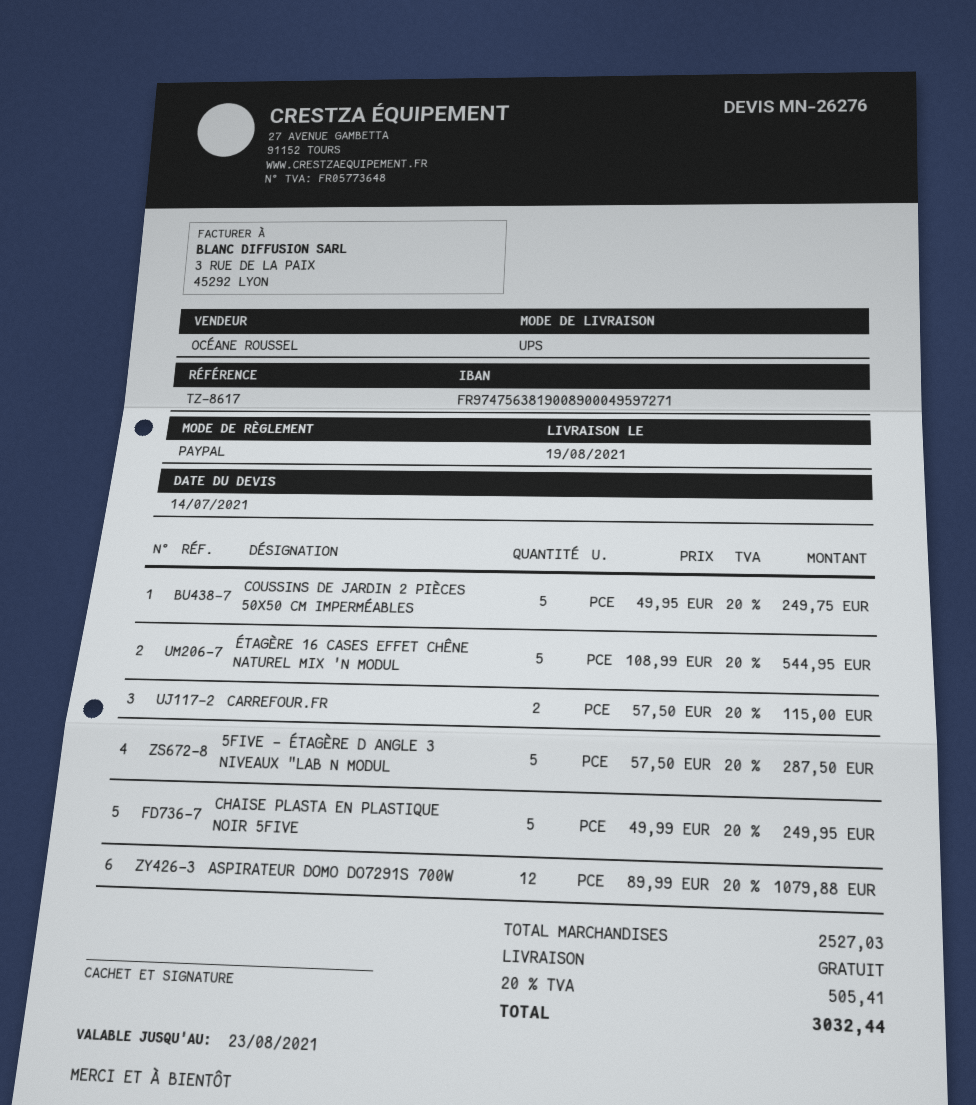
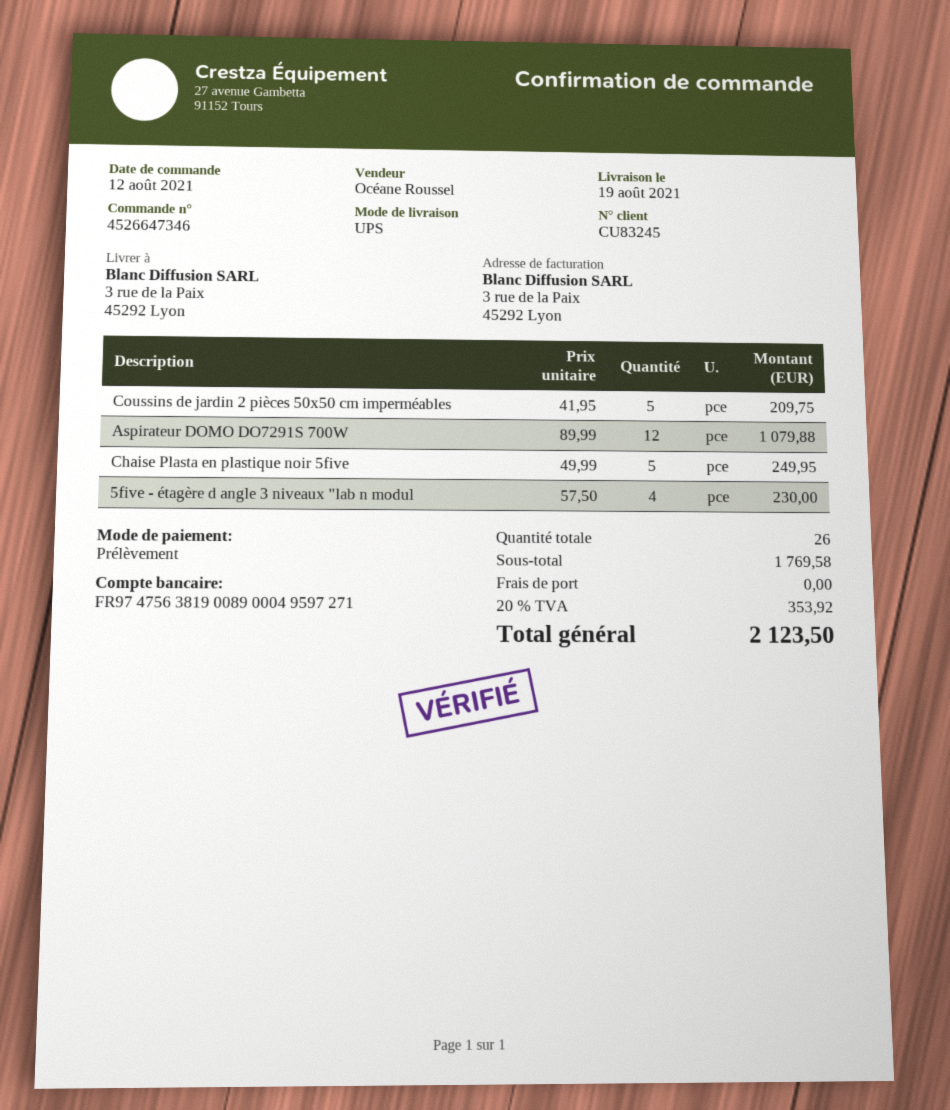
payment method: PayPal -> direct debit
COUSSINS DE JARDIN 2 PIÈCES 50X50 CM IMPERMÉABLES: 5 x 49.95 = 249.75 -> 5 x 41.95 = 209.75
ÉTAGÈRE 16 CASES EFFET CHÊNE NATUREL MIX 'N MODUL: 5 x 108.99 = 544.95 -> none
CARREFOUR.FR: 2 x 57.50 = 115.00 -> none
5FIVE - ÉTAGÈRE D ANGLE 3 NIVEAUX "LAB N MODUL: 5 x 57.50 = 287.50 -> 4 x 57.50 = 230.00
subtotal: 2527.03 -> 1769.58
tax: 20% = 505.41 -> 20% = 353.92
total: 3032.44 -> 2123.50

